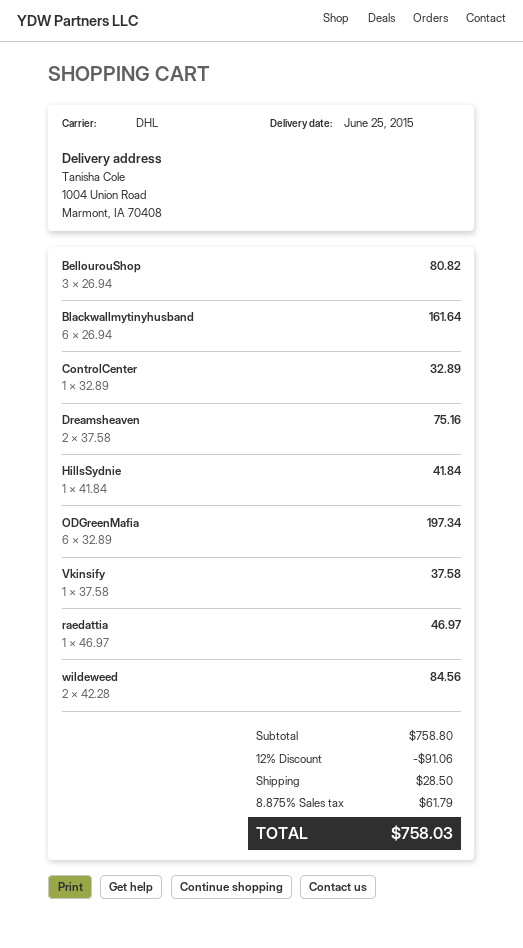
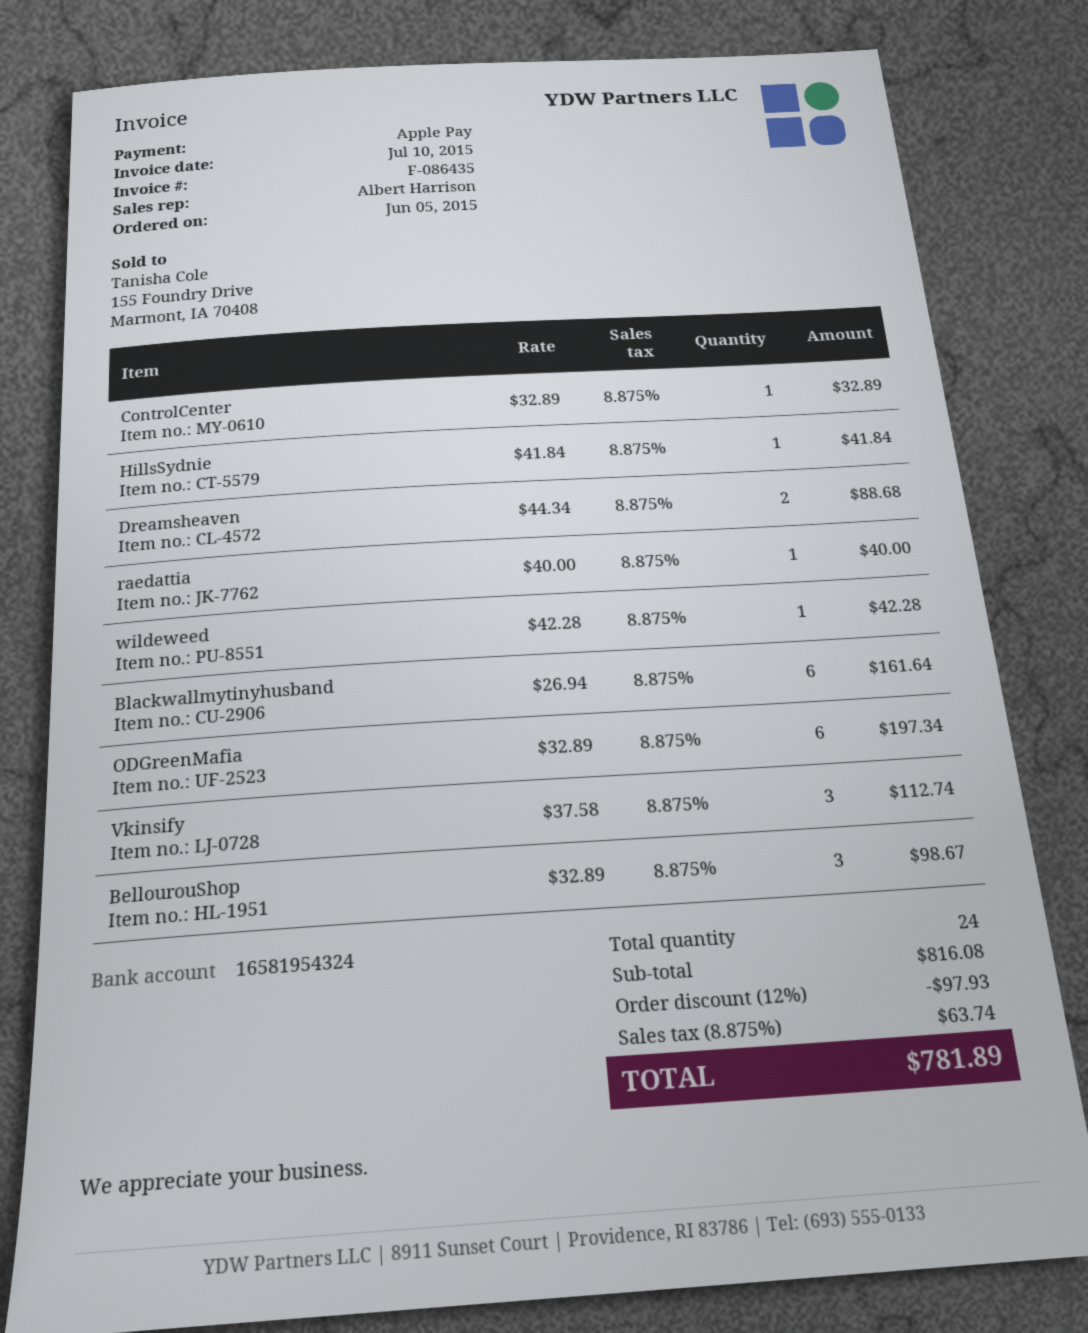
BellourouShop: 3 x 26.94 = 80.82 -> 3 x 32.89 = 98.67
Dreamsheaven: 2 x 37.58 = 75.16 -> 2 x 44.34 = 88.68
Vkinsify: 1 x 37.58 = 37.58 -> 3 x 37.58 = 112.74
raedattia: 1 x 46.97 = 46.97 -> 1 x 40.00 = 40.00
wildeweed: 2 x 42.28 = 84.56 -> 1 x 42.28 = 42.28
subtotal: 758.80 -> 816.08
discount: 12% = 91.06 -> 12% = 97.93
shipping: 28.50 -> none
tax: 8.875% = 61.79 -> 8.875% = 63.74
total: 758.03 -> 781.89

